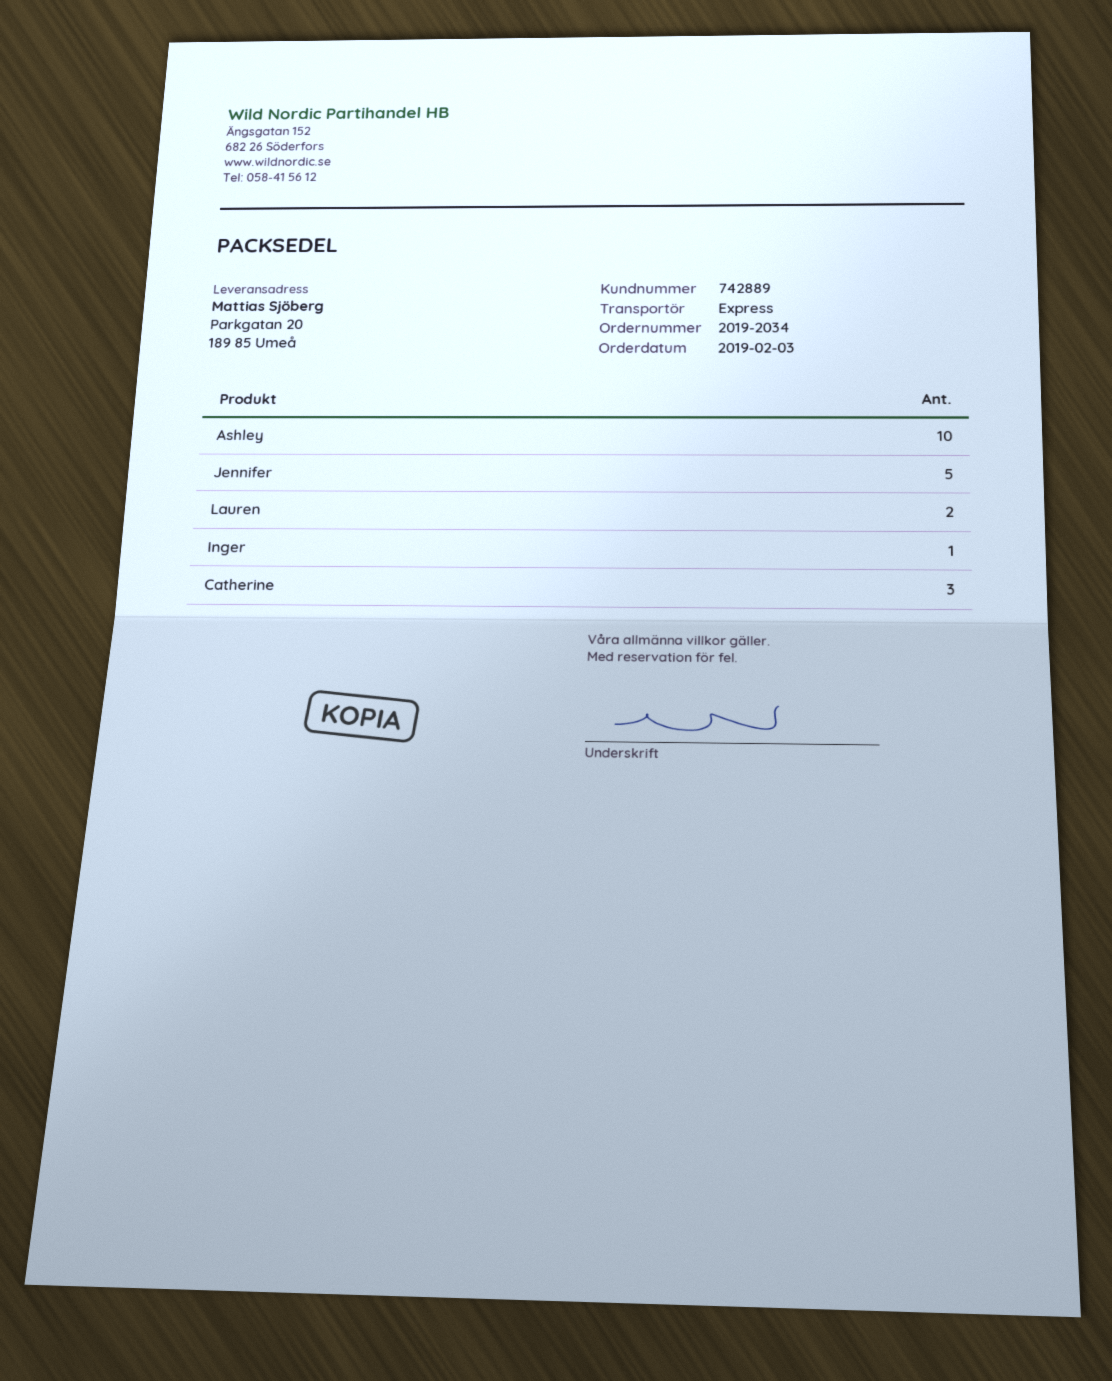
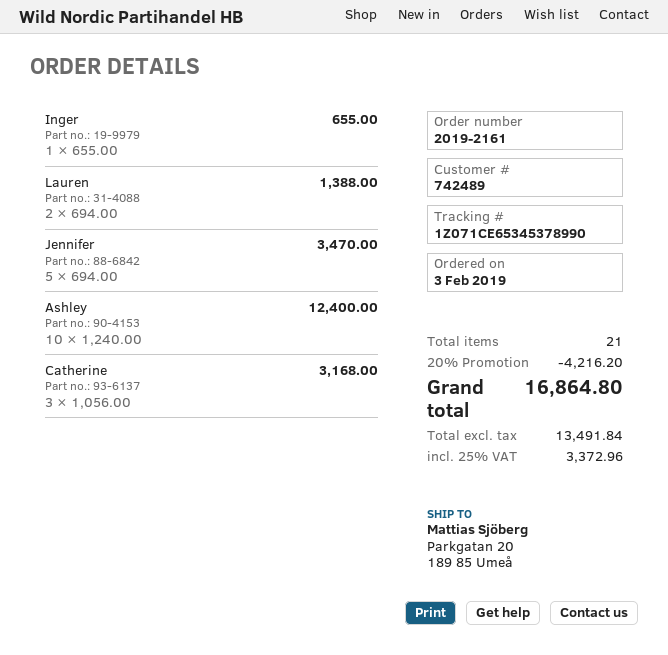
order number: 2019-2034 -> 2019-2161
customer number: 742889 -> 742489

